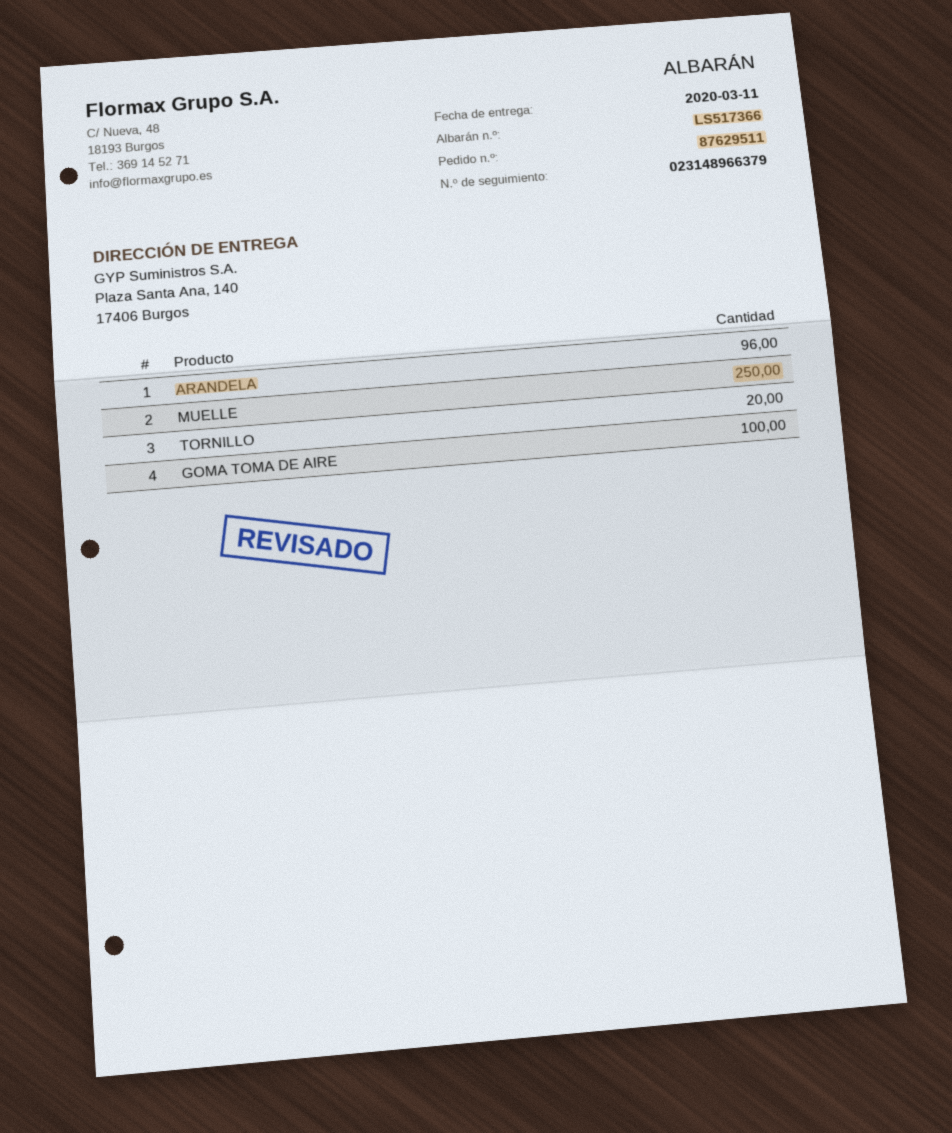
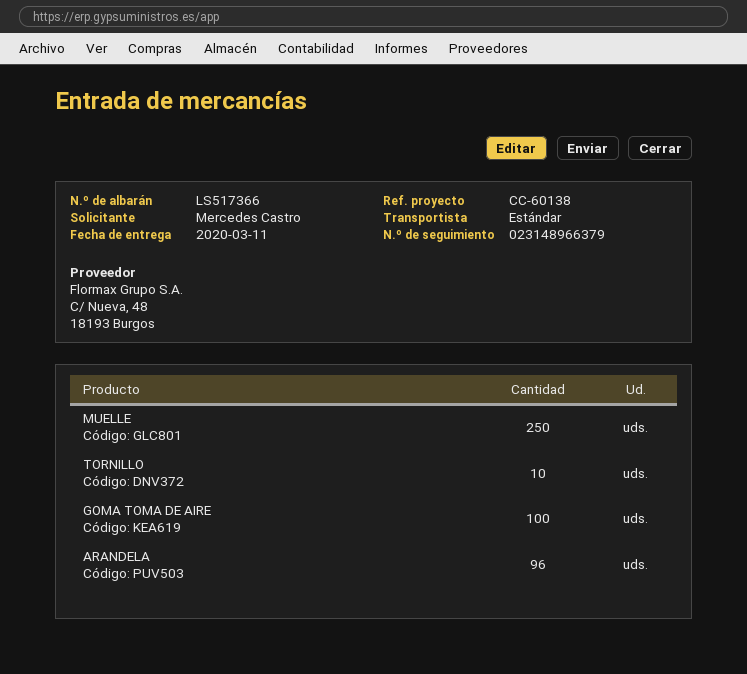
TORNILLO: 20 -> 10

